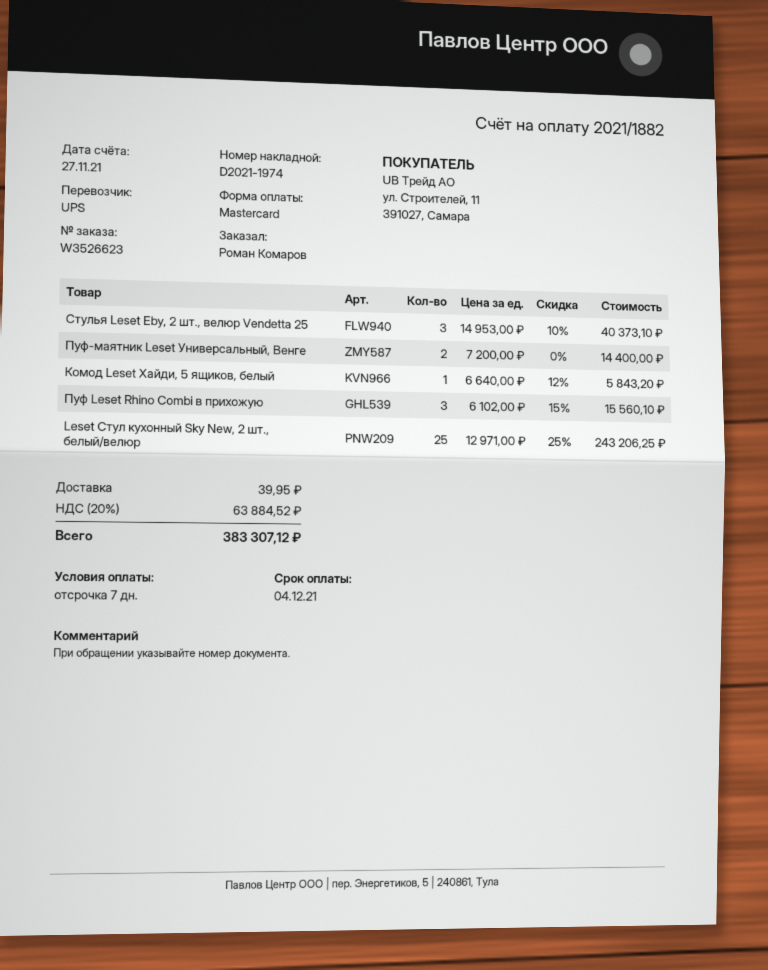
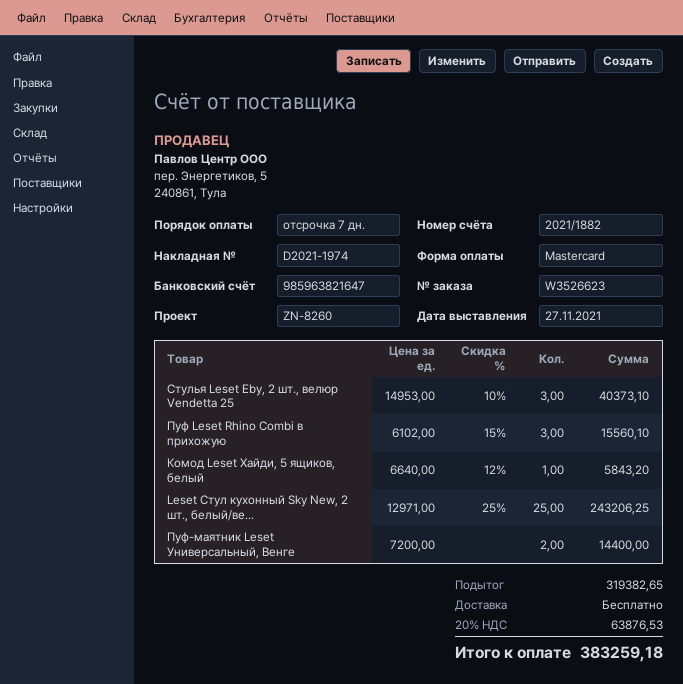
shipping: 39.95 -> 0.00
tax: 20% = 63884.52 -> 20% = 63876.53
total: 383307.12 -> 383259.18

